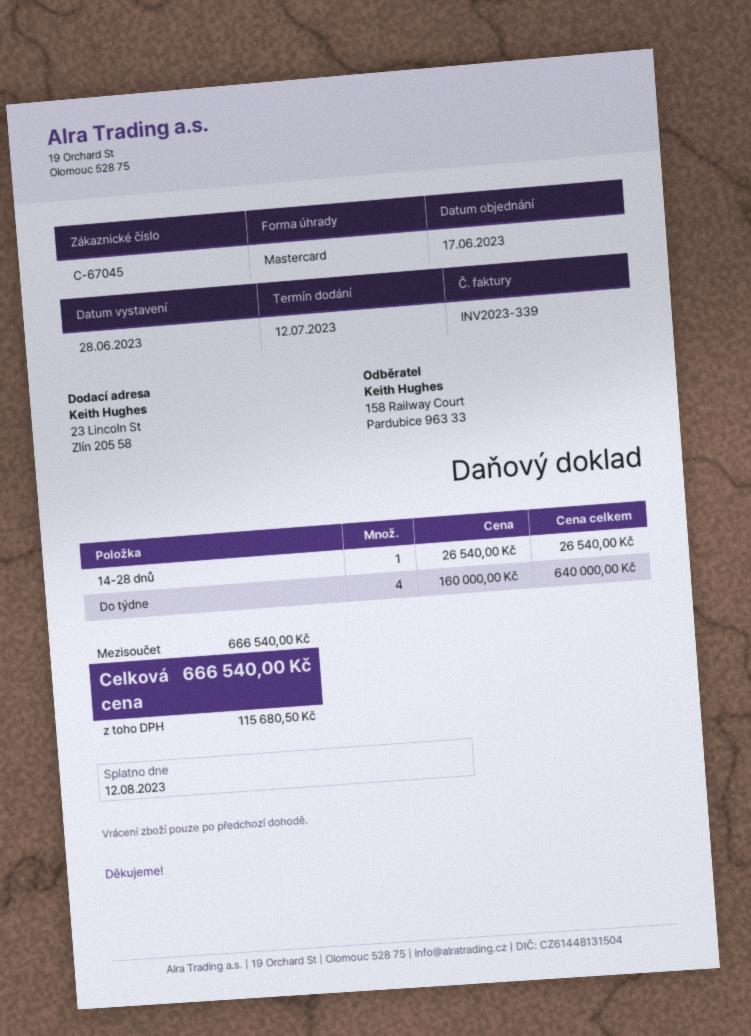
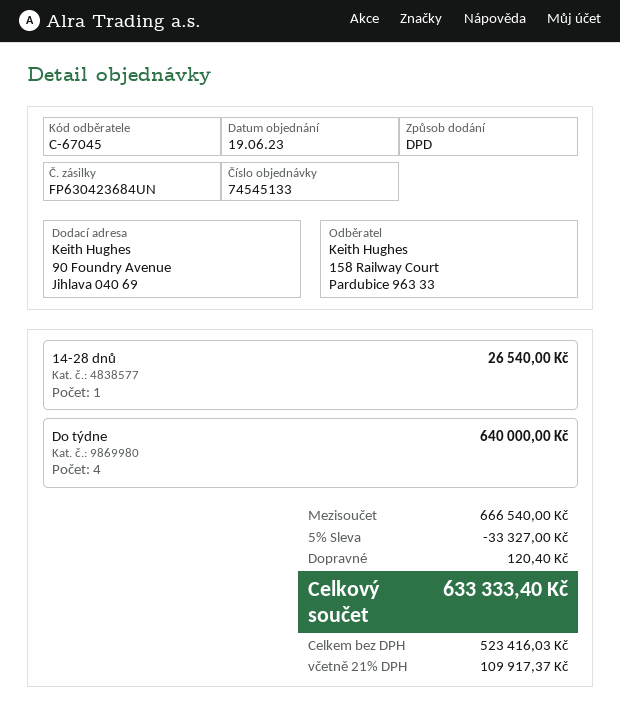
order date: 2023-06-17 -> 2023-06-19
ship to: 23 Lincoln St, Zlín 205 58 -> 90 Foundry Avenue, Jihlava 040 69
discount: none -> 5% = 33327.00
shipping: none -> 120.40
tax: 115680.50 -> 109917.37
total: 666540.00 -> 633333.40

